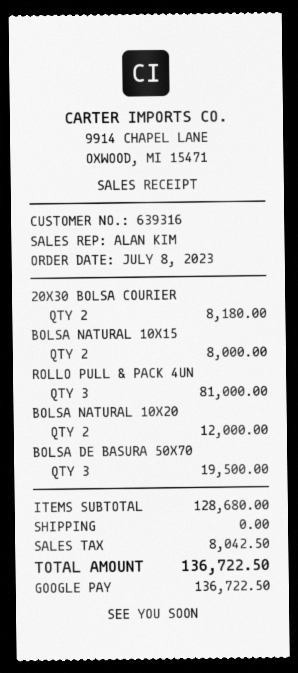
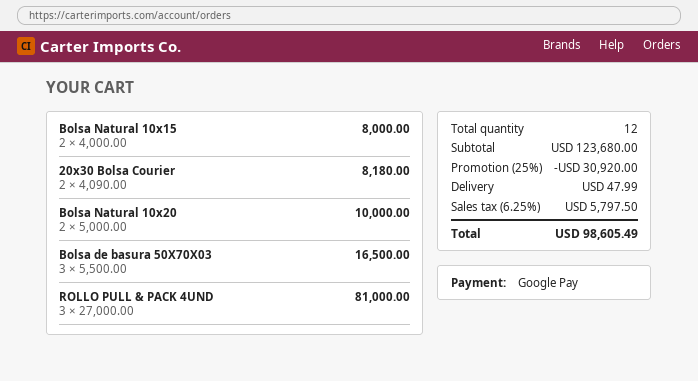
BOLSA NATURAL 10X20: 2 for 12000.00 -> 2 for 10000.00
BOLSA DE BASURA 50X70: 3 for 19500.00 -> 3 for 16500.00
subtotal: 128680.00 -> 123680.00
discount: none -> 25% = 30920.00
shipping: 0.00 -> 47.99
tax: 8042.50 -> 5797.50
total: 136722.50 -> 98605.49

